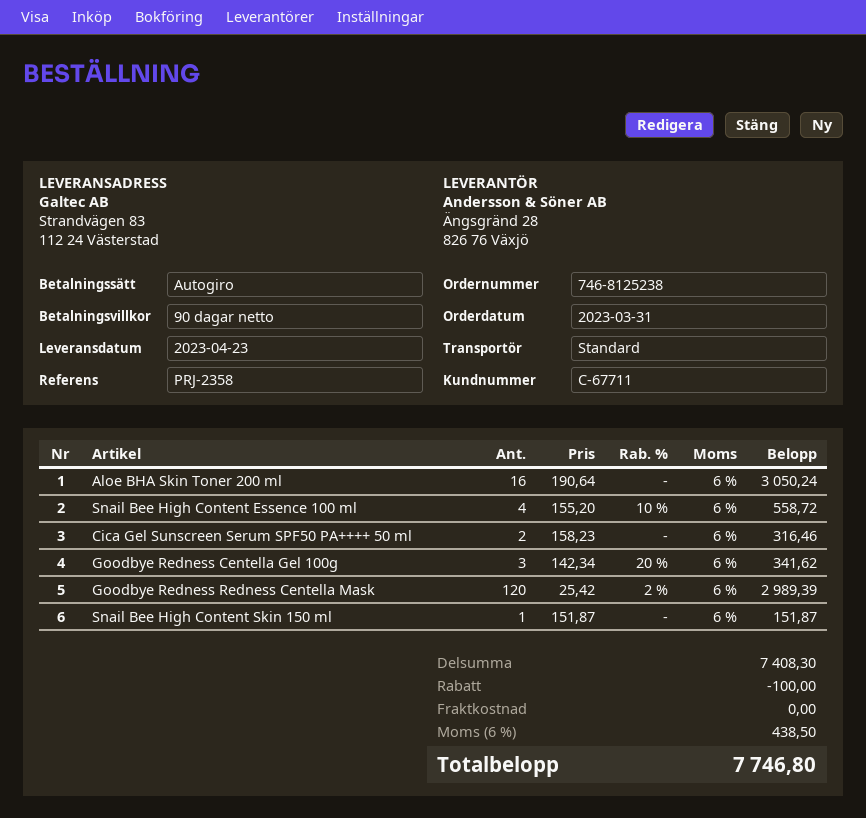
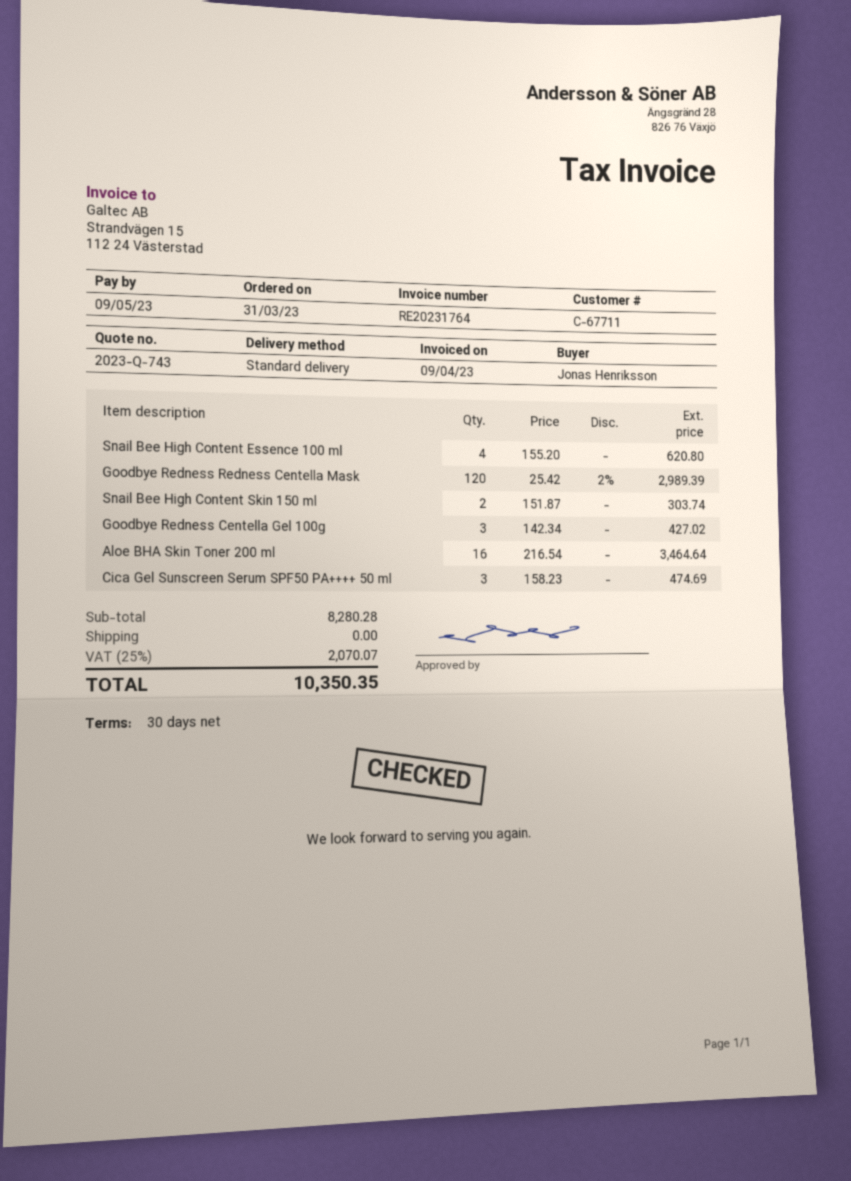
payment terms: 90 days -> 30 days
Aloe BHA Skin Toner 200 ml: 16 x 190.64 = 3050.24 -> 16 x 216.54 = 3464.64
Snail Bee High Content Essence 100 ml: 4 x 155.20 - 10% = 558.72 -> 4 x 155.20 = 620.80
Cica Gel Sunscreen Serum SPF50 PA++++ 50 ml: 2 x 158.23 = 316.46 -> 3 x 158.23 = 474.69
Goodbye Redness Centella Gel 100g: 3 x 142.34 - 20% = 341.62 -> 3 x 142.34 = 427.02
Snail Bee High Content Skin 150 ml: 1 x 151.87 = 151.87 -> 2 x 151.87 = 303.74
subtotal: 7408.30 -> 8280.28
discount: 100.00 -> none
tax: 6% = 438.50 -> 25% = 2070.07
total: 7746.80 -> 10350.35

